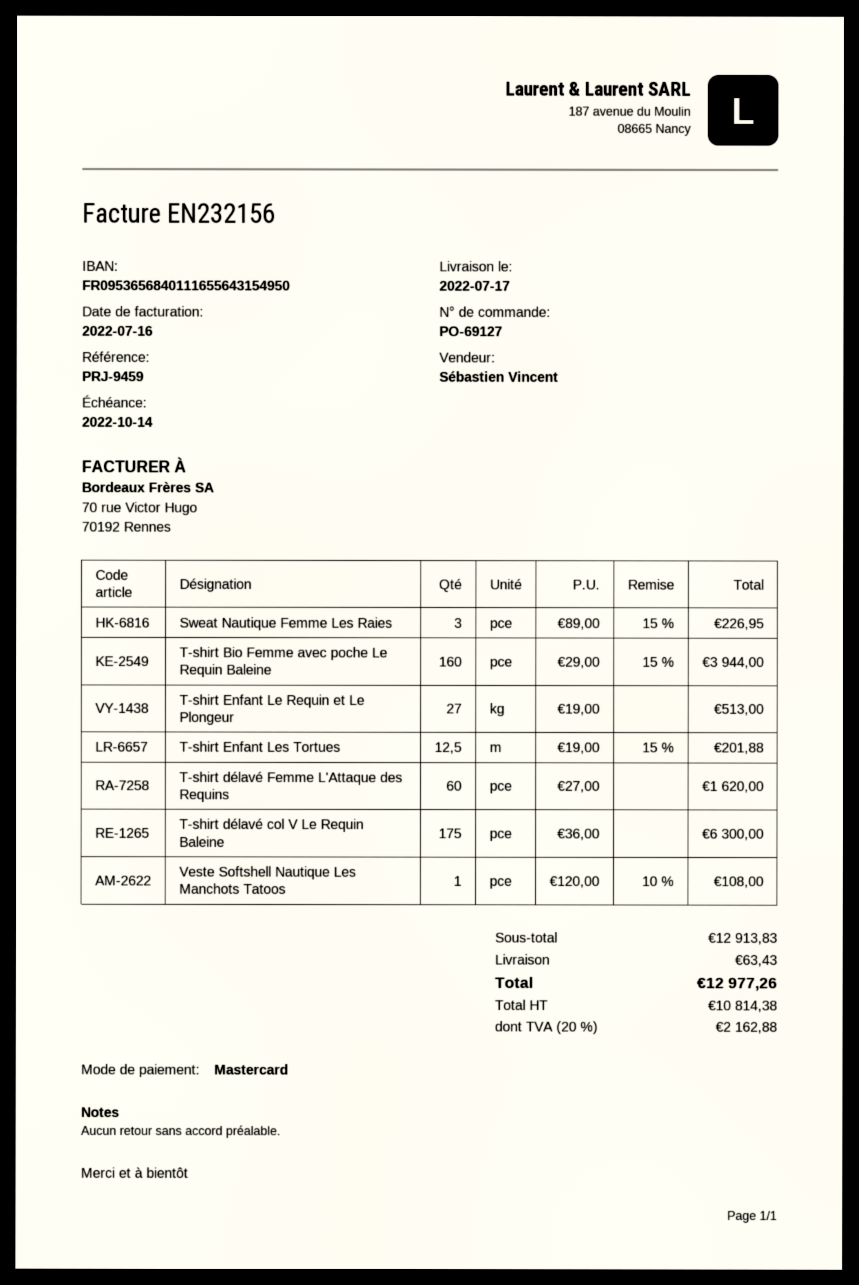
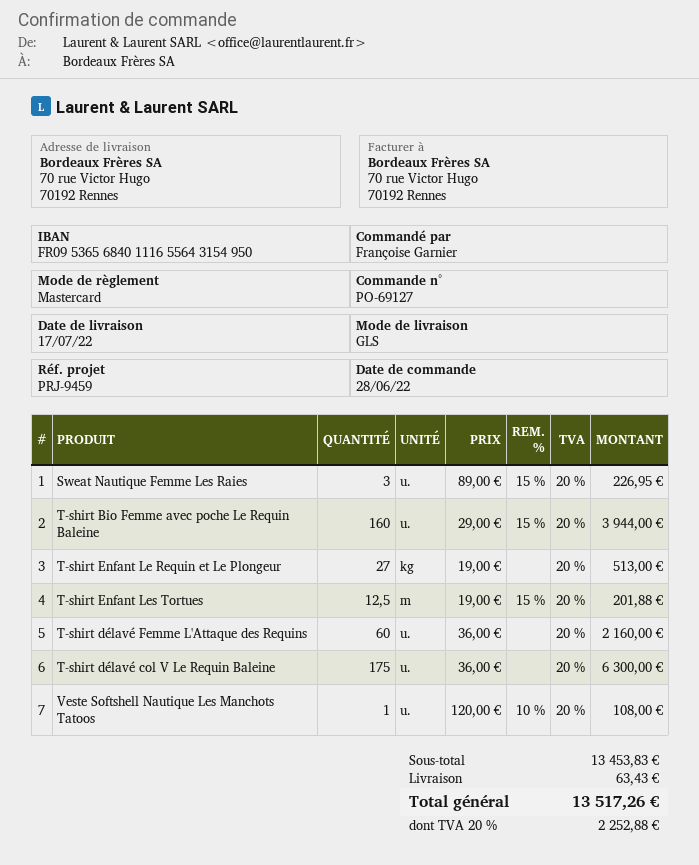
T-shirt délavé Femme L'Attaque des Requins: 60 x 27.00 = 1620.00 -> 60 x 36.00 = 2160.00
subtotal: 12913.83 -> 13453.83
tax: 20% = 2162.88 -> 20% = 2252.88
total: 12977.26 -> 13517.26

